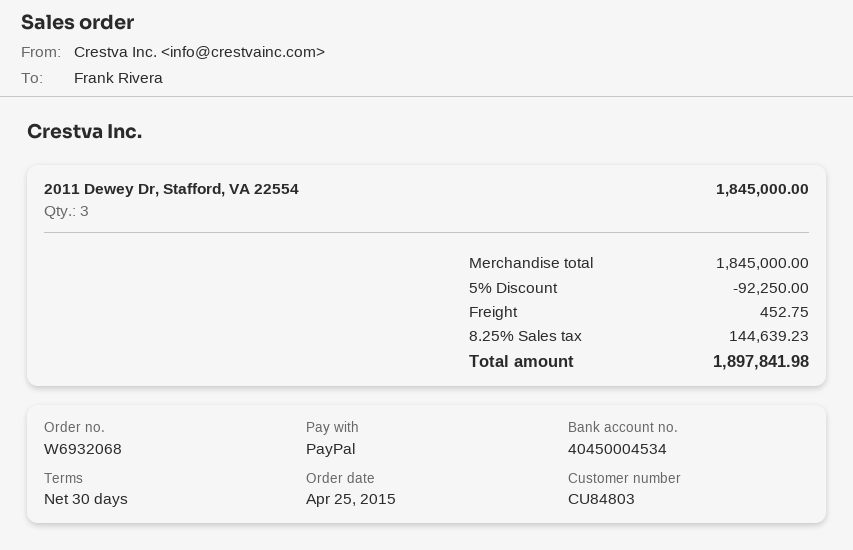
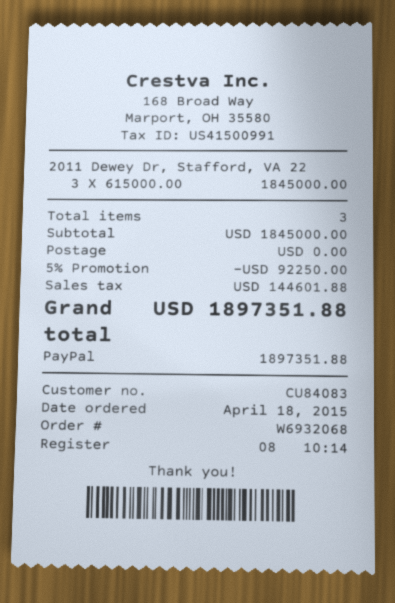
order date: 2015-04-25 -> 2015-04-18
customer number: CU84803 -> CU84083
shipping: 452.75 -> 0.00
tax: 144639.23 -> 144601.88
total: 1897841.98 -> 1897351.88

